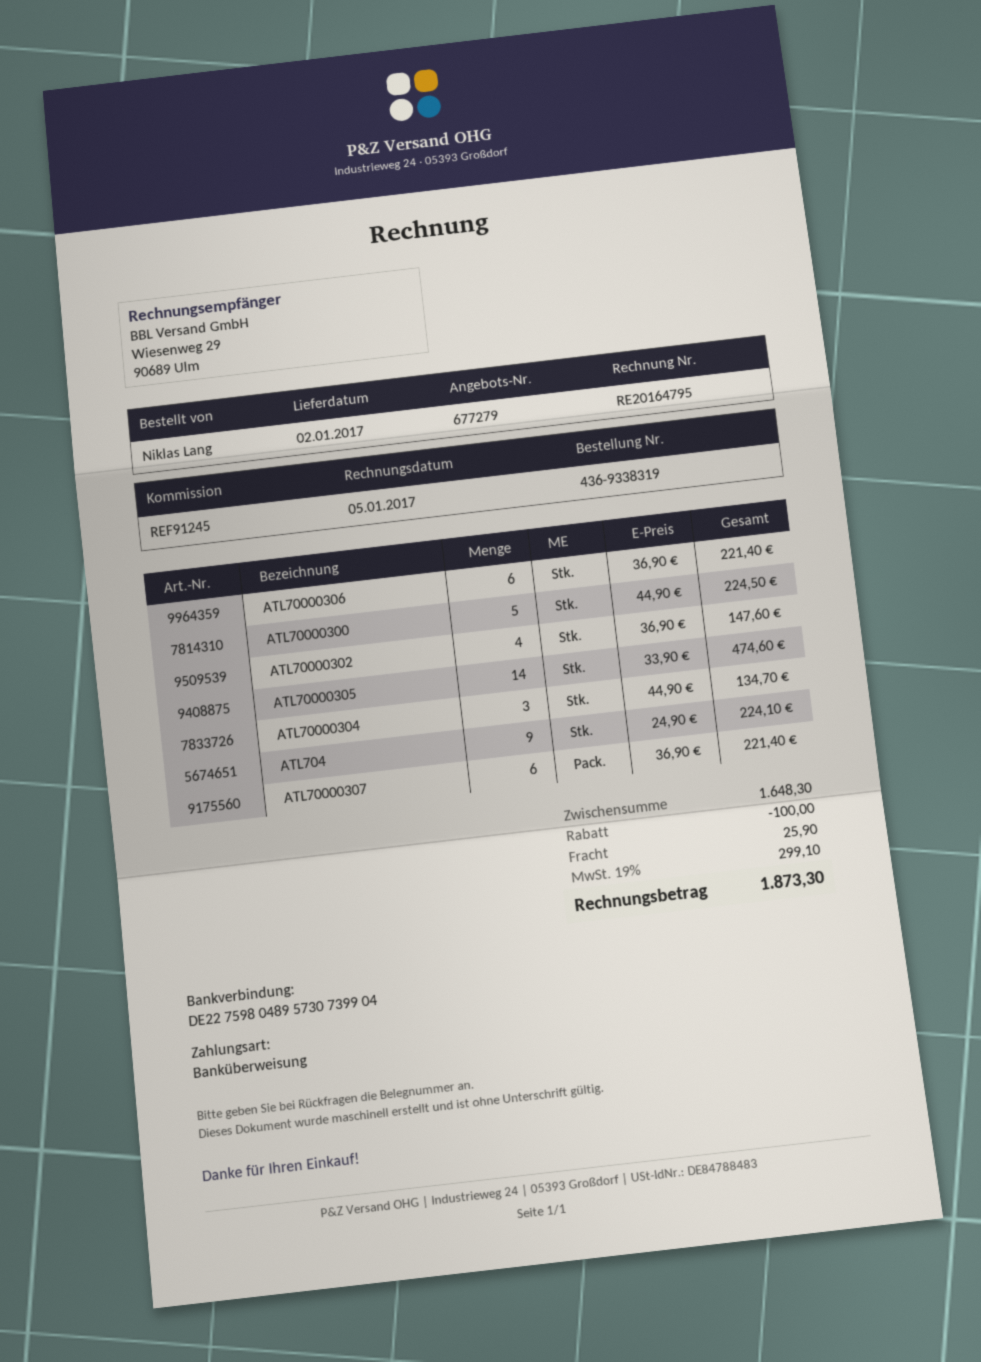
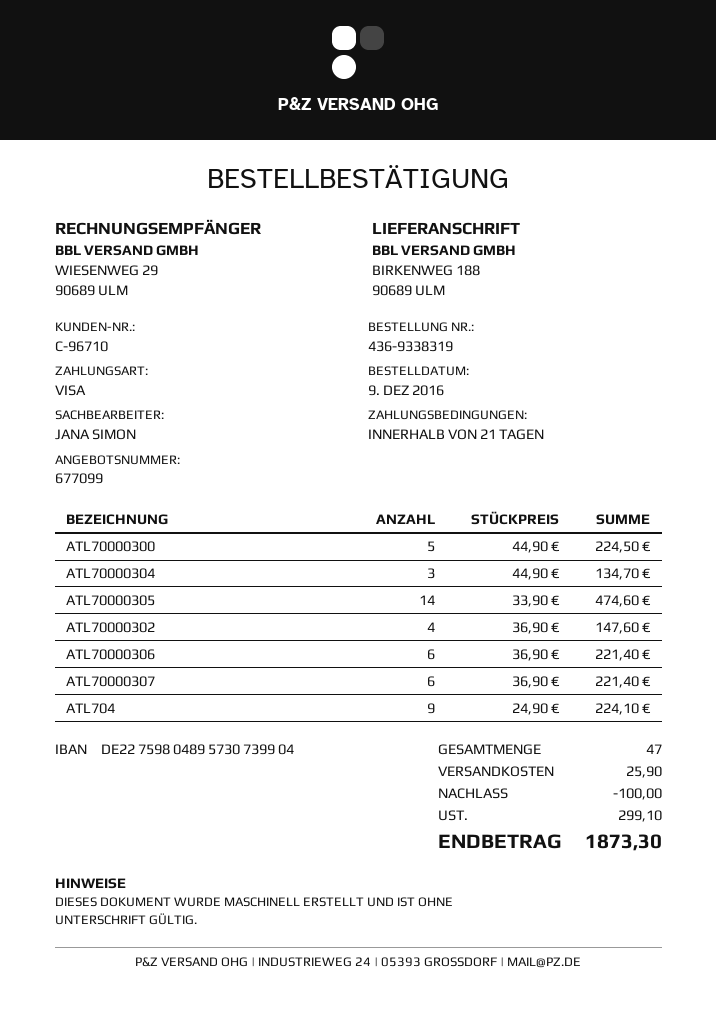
quote number: 677279 -> 677099
payment method: bank transfer -> Visa

